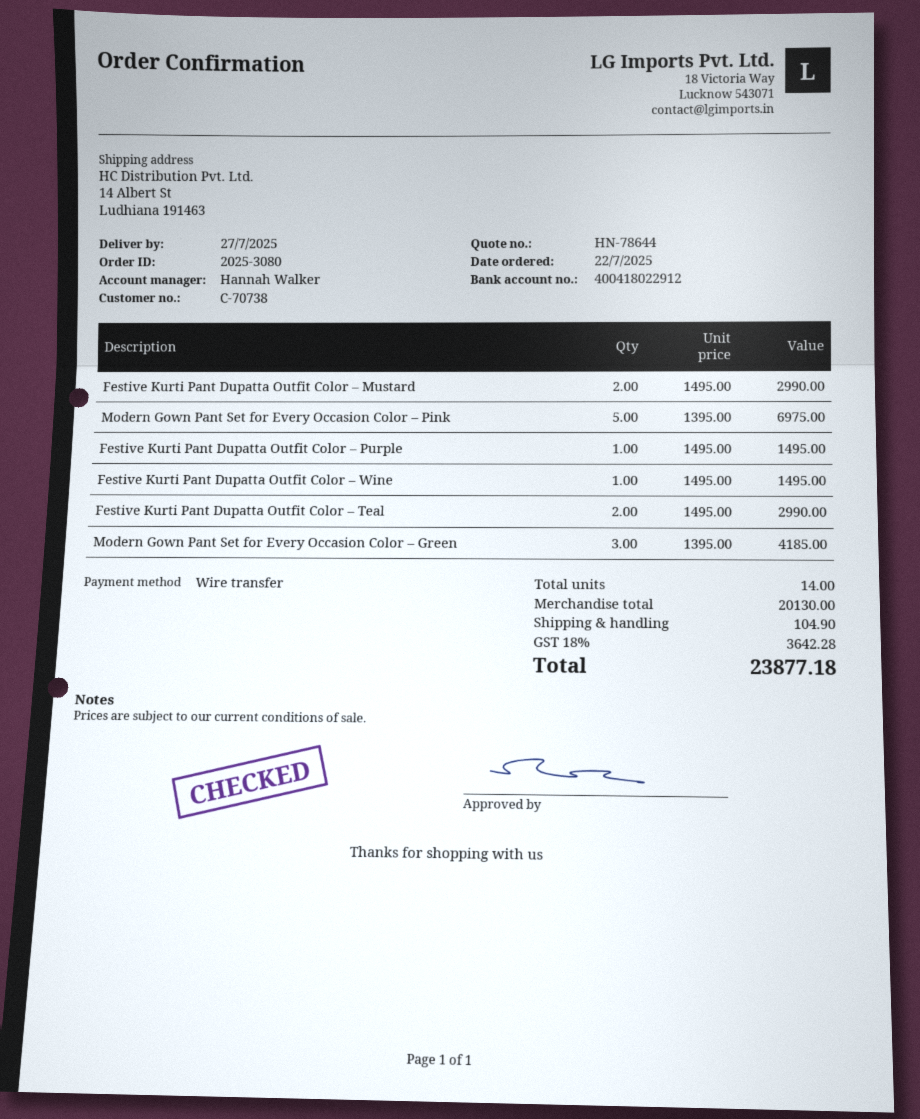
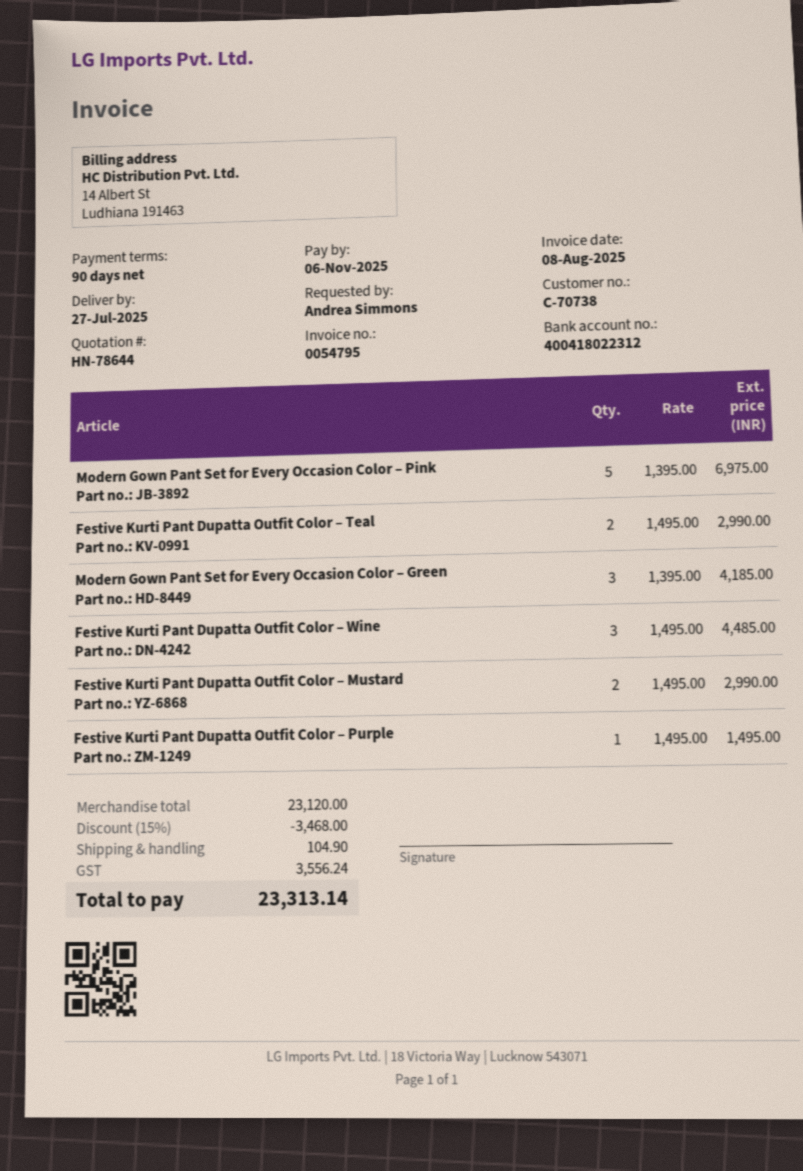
bank account: 400418022912 -> 400418022312
Festive Kurti Pant Dupatta Outfit Color – Wine: 1 x 1495.00 = 1495.00 -> 3 x 1495.00 = 4485.00
subtotal: 20130.00 -> 23120.00
discount: none -> 15% = 3468.00
tax: 3642.28 -> 3556.24
total: 23877.18 -> 23313.14

